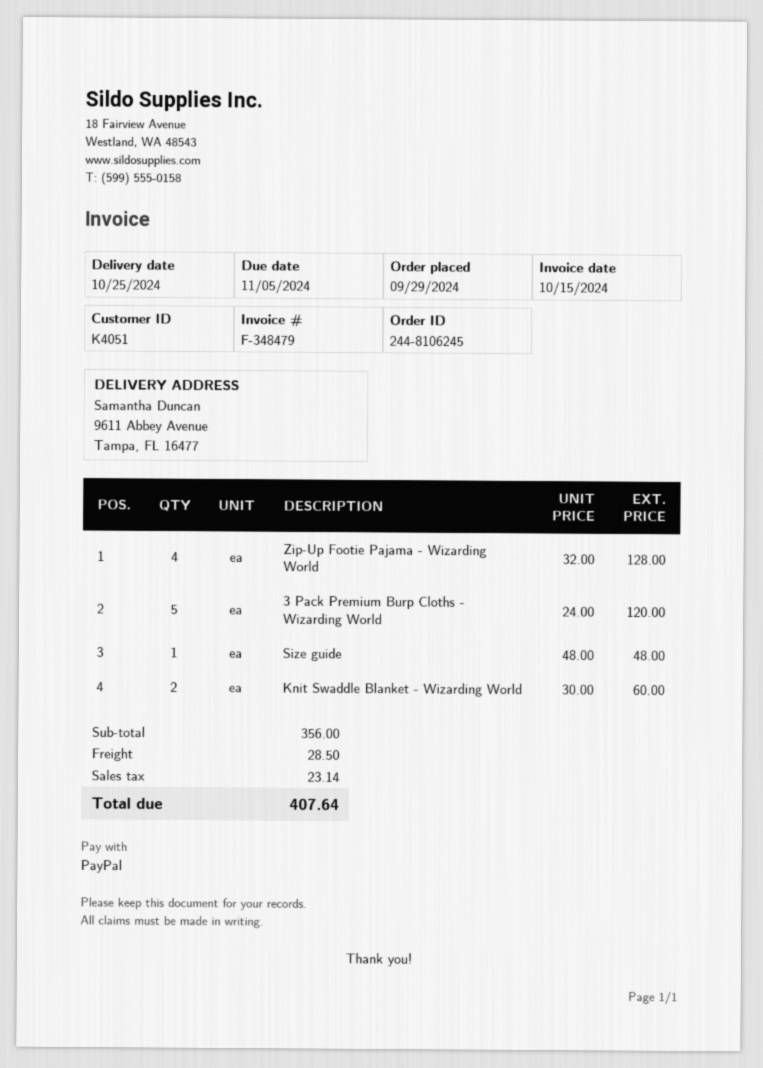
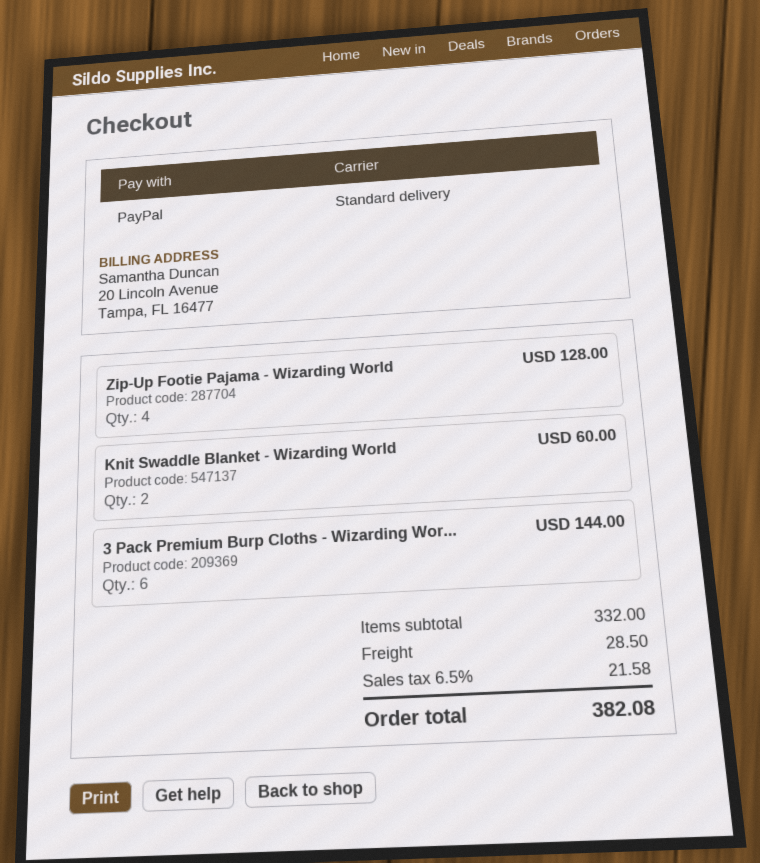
3 Pack Premium Burp Cloths - Wizarding World: 5 for 120.00 -> 6 for 144.00
Size guide: 1 for 48.00 -> none
subtotal: 356.00 -> 332.00
tax: 23.14 -> 21.58
total: 407.64 -> 382.08

